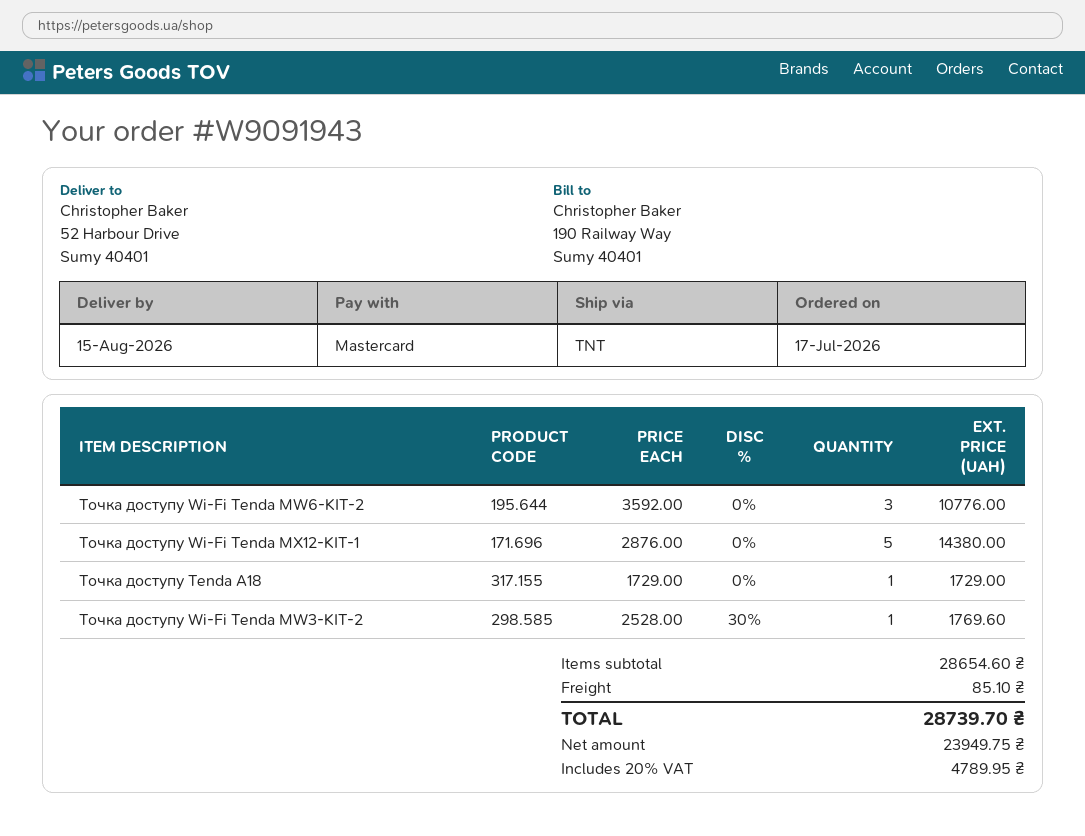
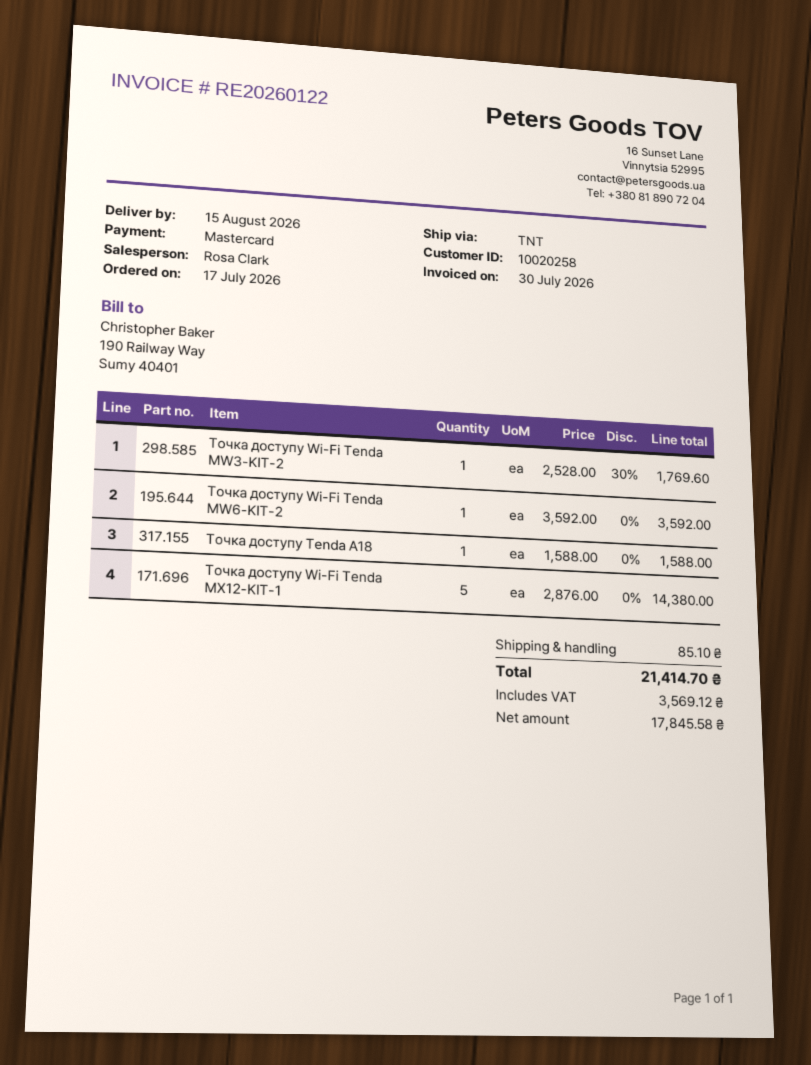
Точка доступу Wi-Fi Tenda MW6-KIT-2: 3 x 3592.00 = 10776.00 -> 1 x 3592.00 = 3592.00
Точка доступу Tenda A18: 1 x 1729.00 = 1729.00 -> 1 x 1588.00 = 1588.00
net: 23949.75 -> 17845.58
tax: 4789.95 -> 3569.12
total: 28739.70 -> 21414.70

